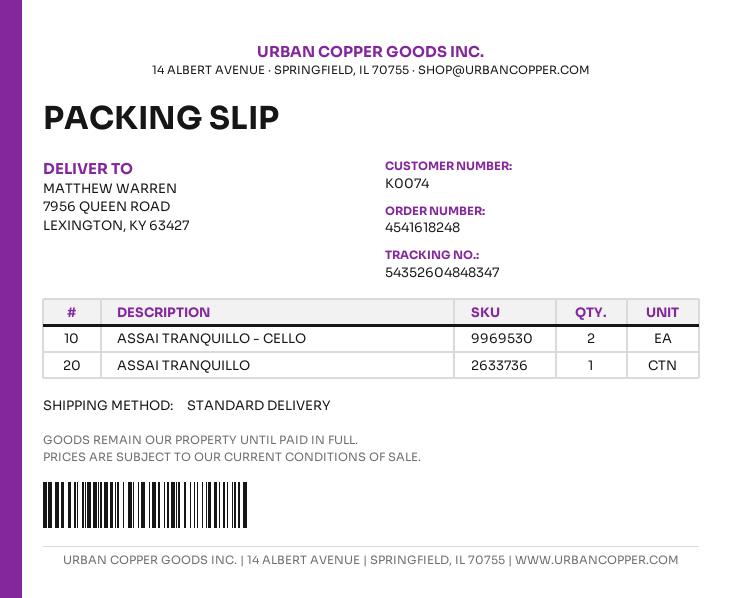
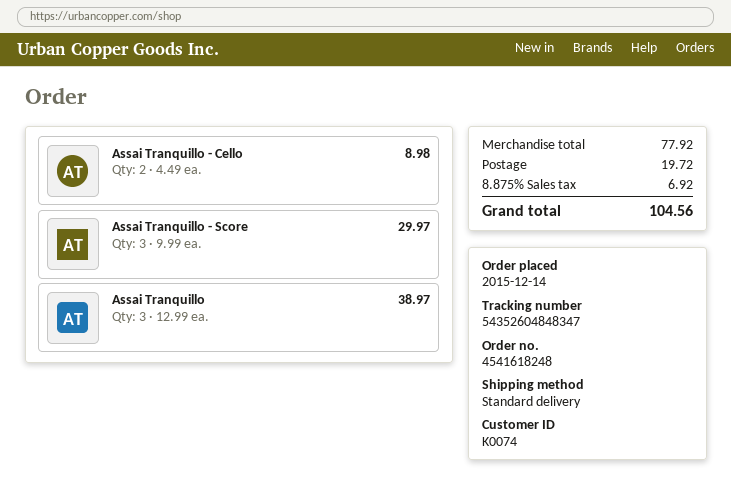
ASSAI TRANQUILLO: 1 -> 3
Assai Tranquillo - Score: none -> 3

